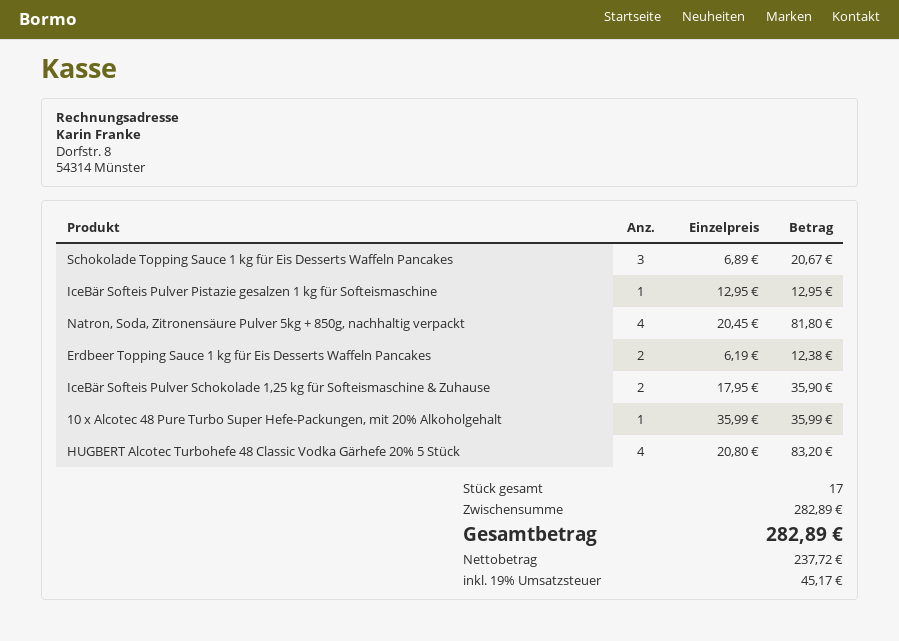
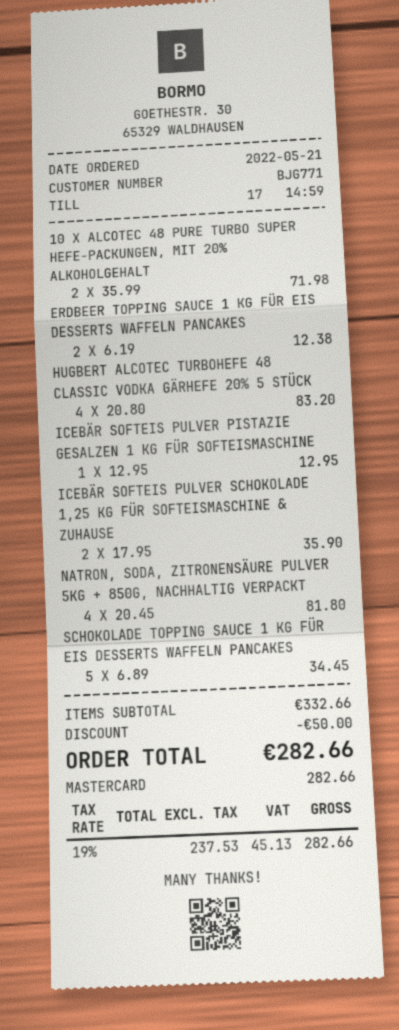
Schokolade Topping Sauce 1 kg für Eis Desserts Waffeln Pancakes: 3 x 6.89 = 20.67 -> 5 x 6.89 = 34.45
10 x Alcotec 48 Pure Turbo Super Hefe-Packungen, mit 20% Alkoholgehalt: 1 x 35.99 = 35.99 -> 2 x 35.99 = 71.98
subtotal: 282.89 -> 332.66
discount: none -> 50.00
net: 237.72 -> 237.53
tax: 19% = 45.17 -> 19% = 45.13
total: 282.89 -> 282.66

